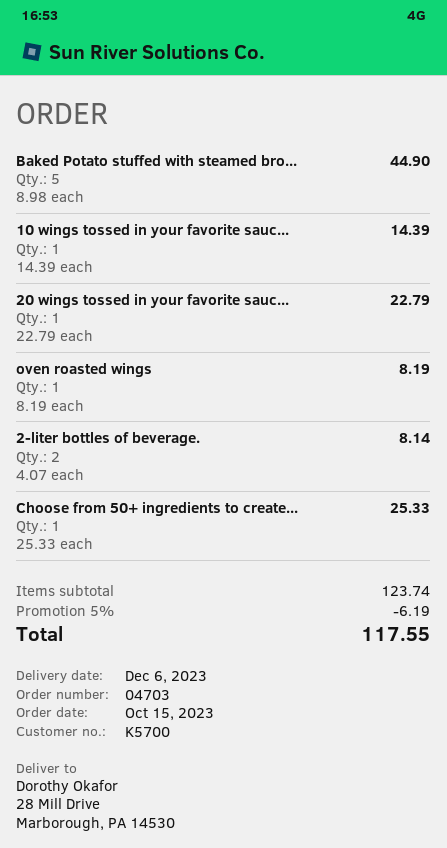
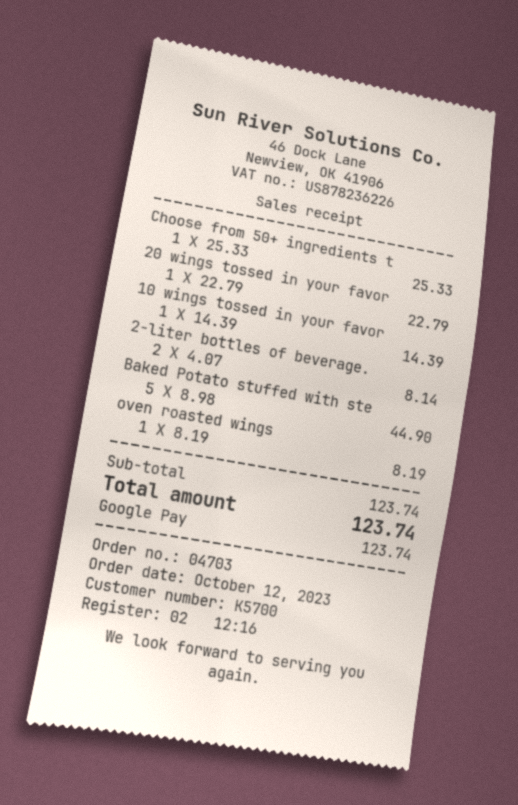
order date: 2023-10-15 -> 2023-10-12
discount: 5% = 6.19 -> none
total: 117.55 -> 123.74

